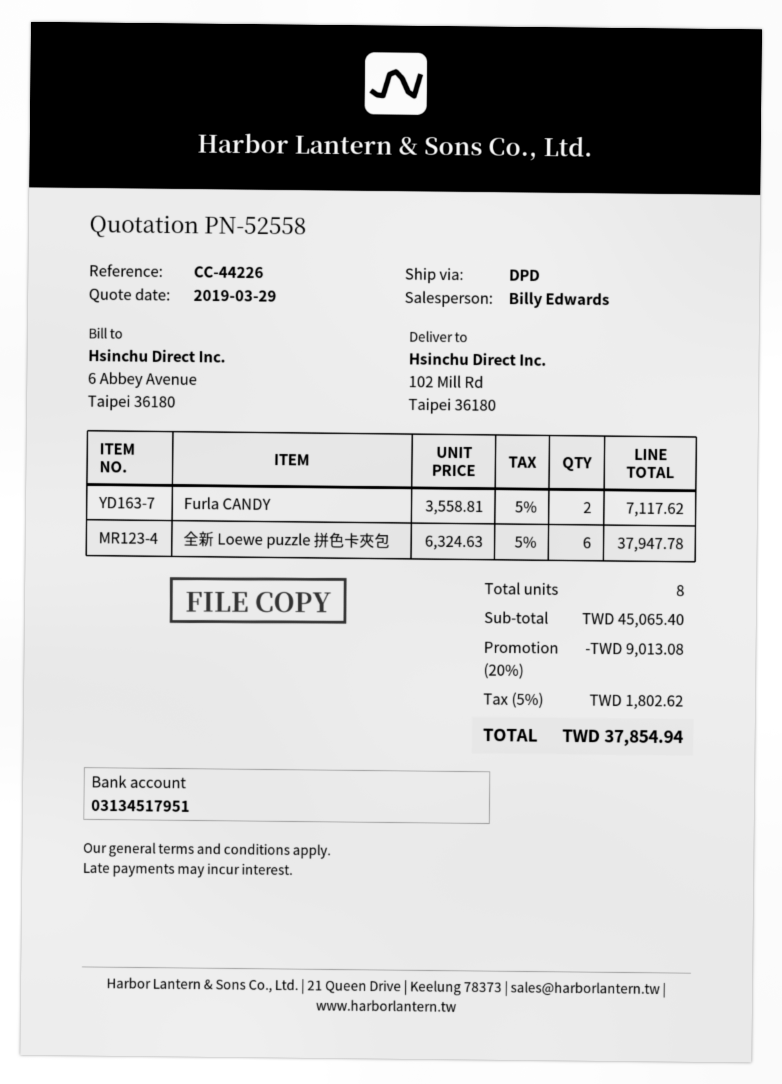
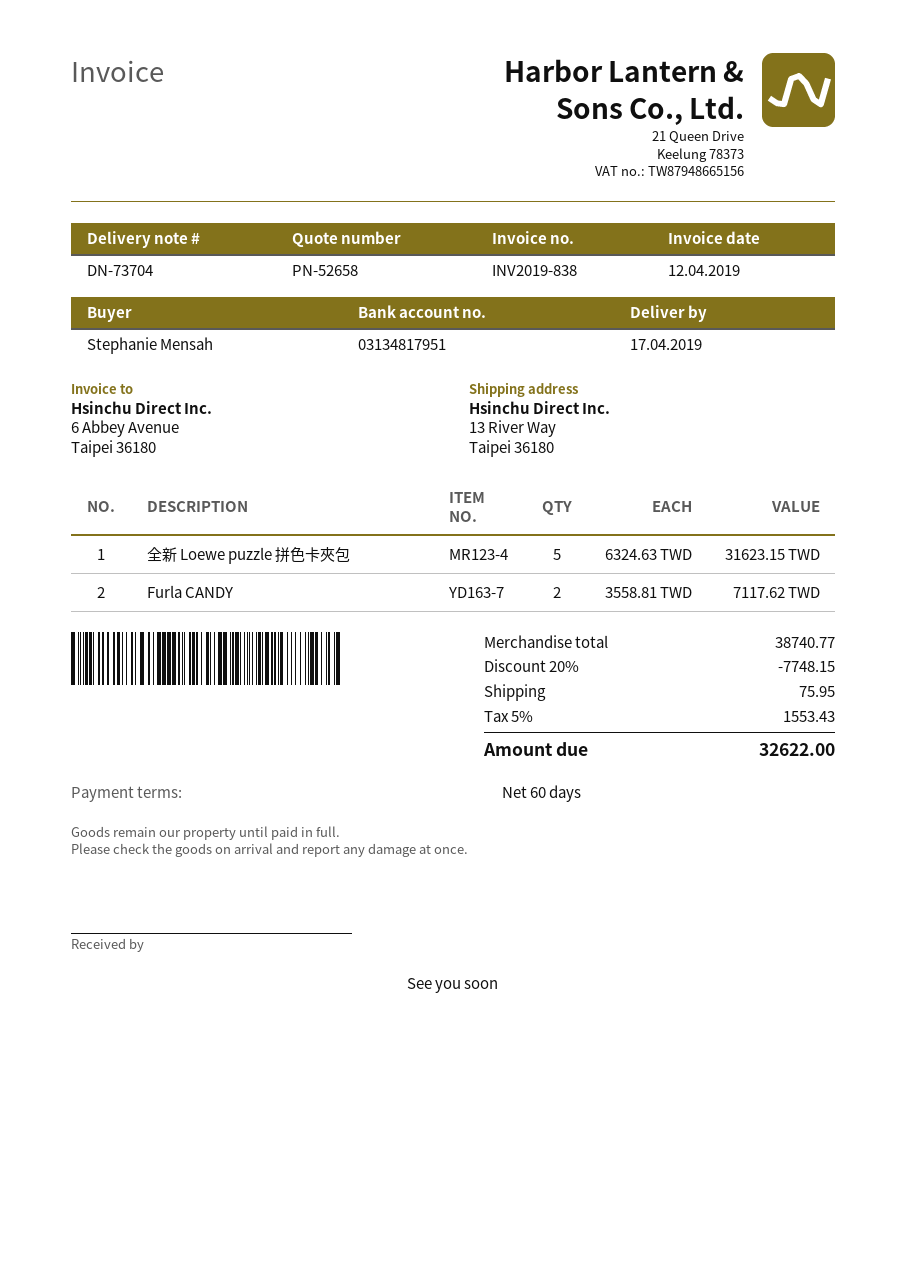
quote number: PN-52558 -> PN-52658
bank account: 03134517951 -> 03134817951
ship to: 102 Mill Rd, Taipei 36180 -> 13 River Way, Taipei 36180
全新 Loewe puzzle 拼色卡夾包: 6 x 6324.63 = 37947.78 -> 5 x 6324.63 = 31623.15
subtotal: 45065.40 -> 38740.77
discount: 20% = 9013.08 -> 20% = 7748.15
shipping: none -> 75.95
tax: 5% = 1802.62 -> 5% = 1553.43
total: 37854.94 -> 32622.00

